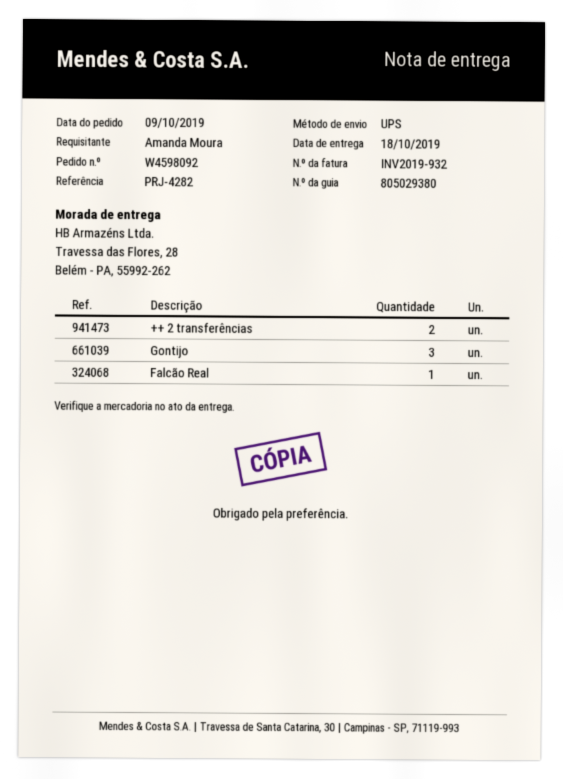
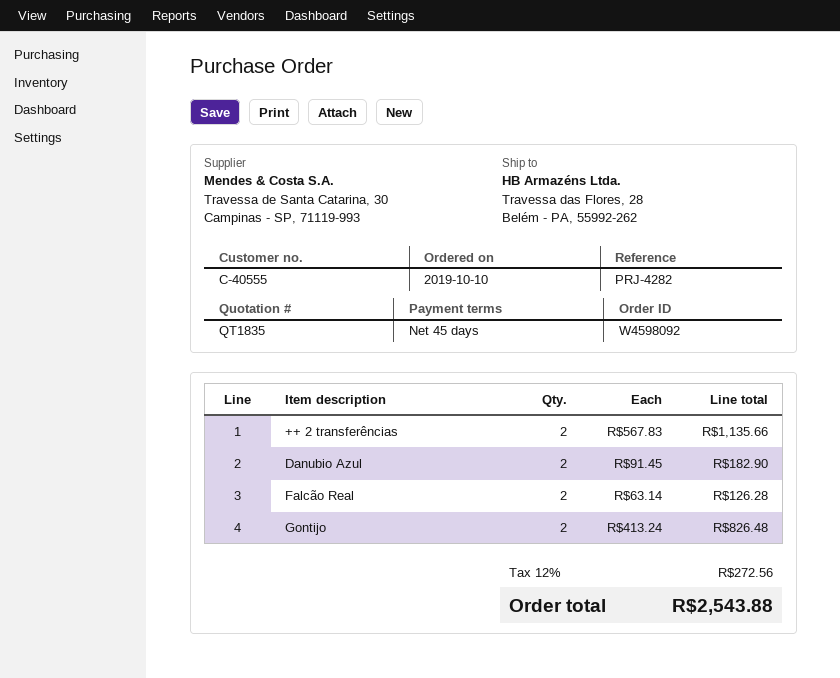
order date: 2019-10-09 -> 2019-10-10
Gontijo: 3 -> 2
Falcão Real: 1 -> 2
Danubio Azul: none -> 2

